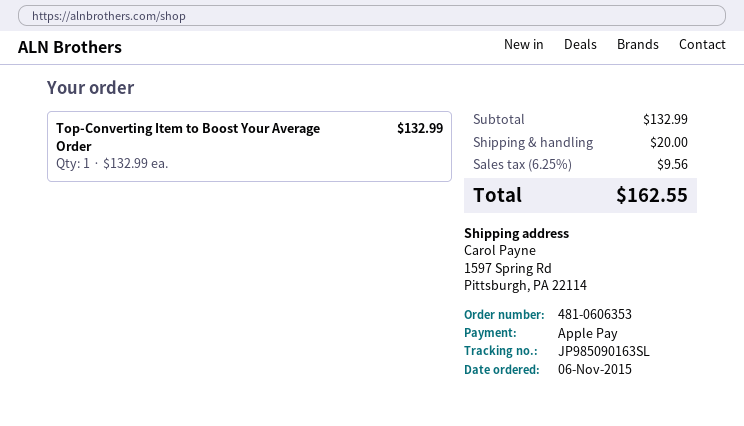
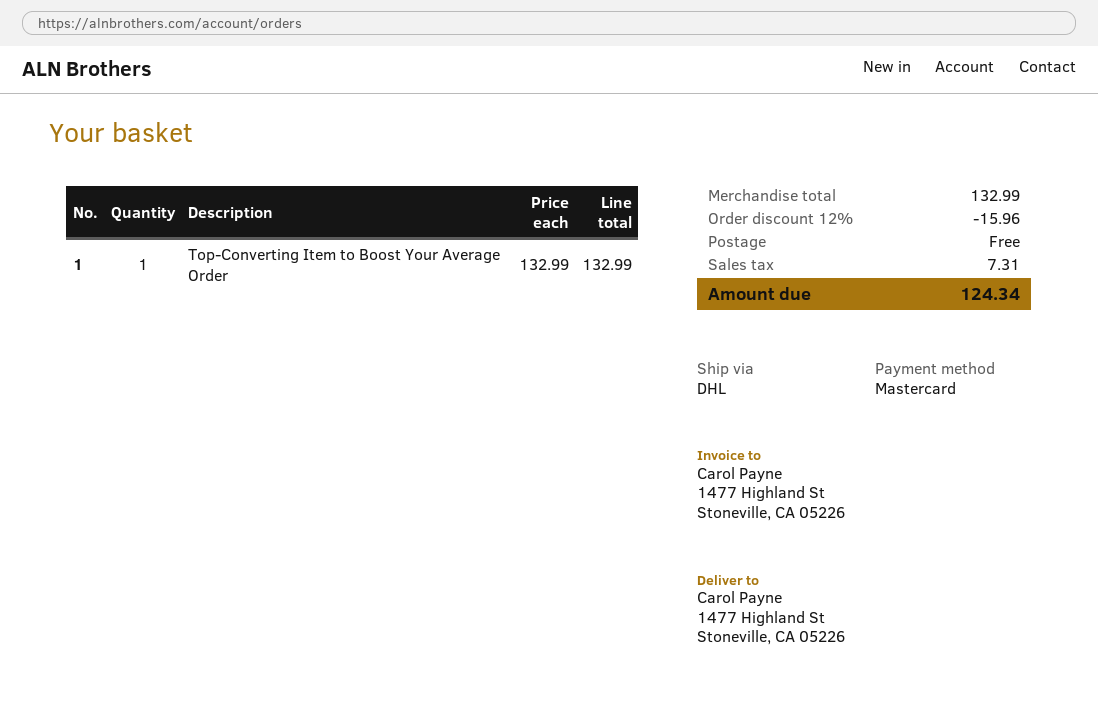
payment method: Apple Pay -> Mastercard
ship to: 1597 Spring Rd, Pittsburgh, PA 22114 -> 1477 Highland St, Stoneville, CA 05226
discount: none -> 12% = 15.96
shipping: 20.00 -> 0.00
tax: 9.56 -> 7.31
total: 162.55 -> 124.34

